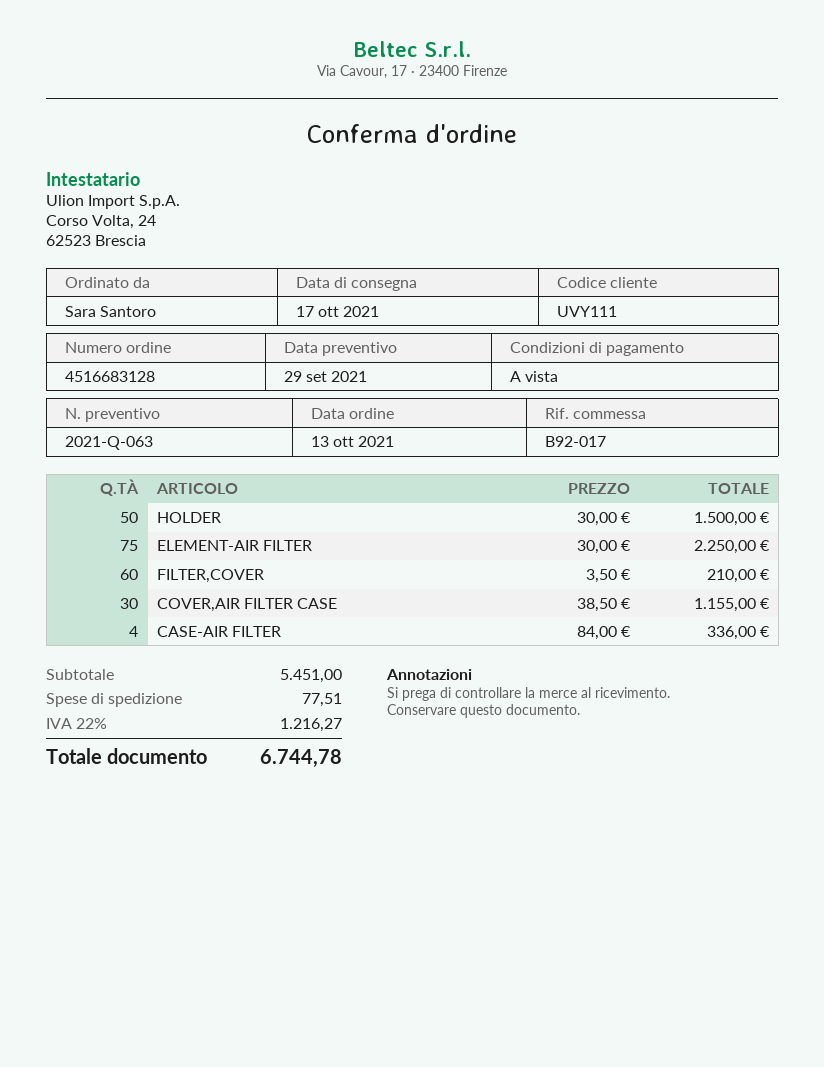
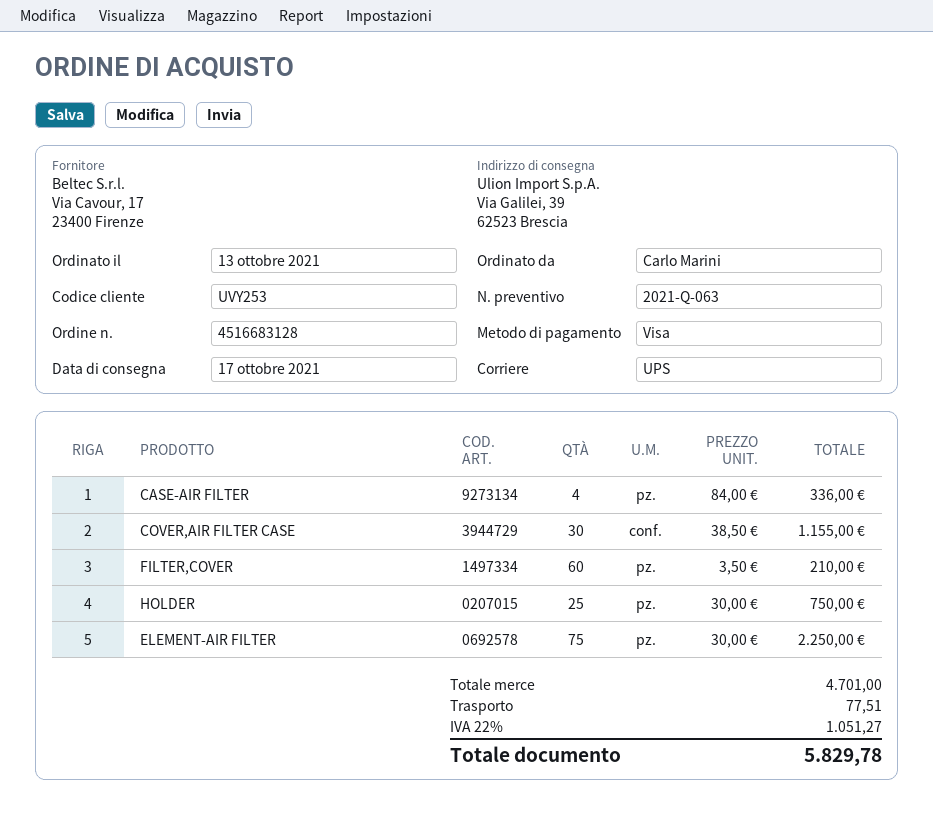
customer number: UVY111 -> UVY253
ordered by: Sara Santoro -> Carlo Marini
HOLDER: 50 x 30.00 = 1500.00 -> 25 x 30.00 = 750.00
subtotal: 5451.00 -> 4701.00
tax: 22% = 1216.27 -> 22% = 1051.27
total: 6744.78 -> 5829.78

